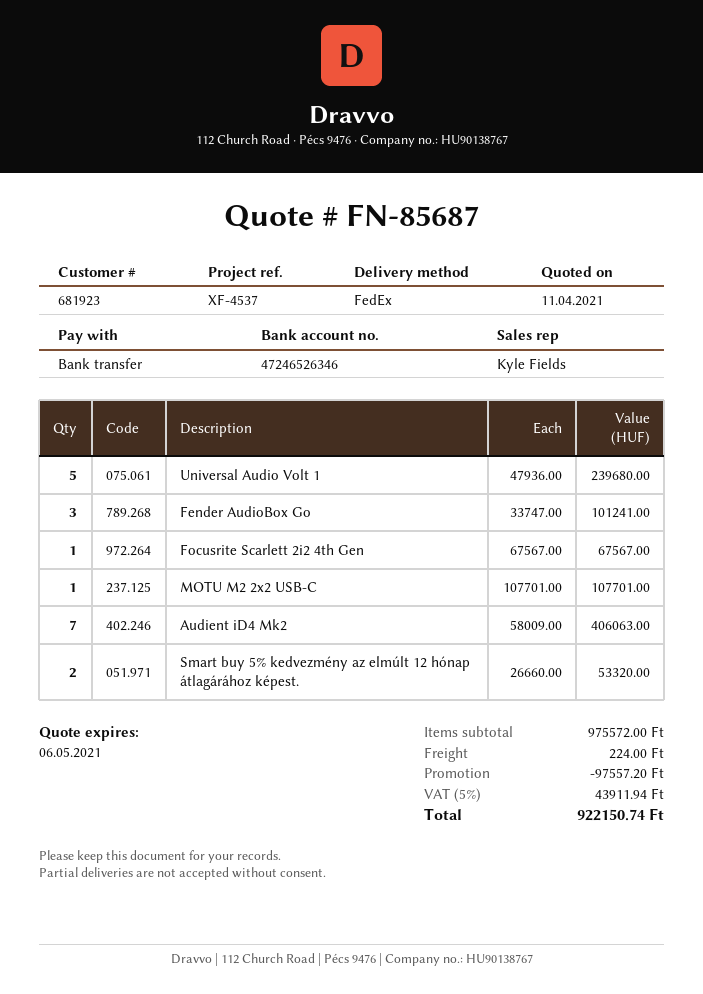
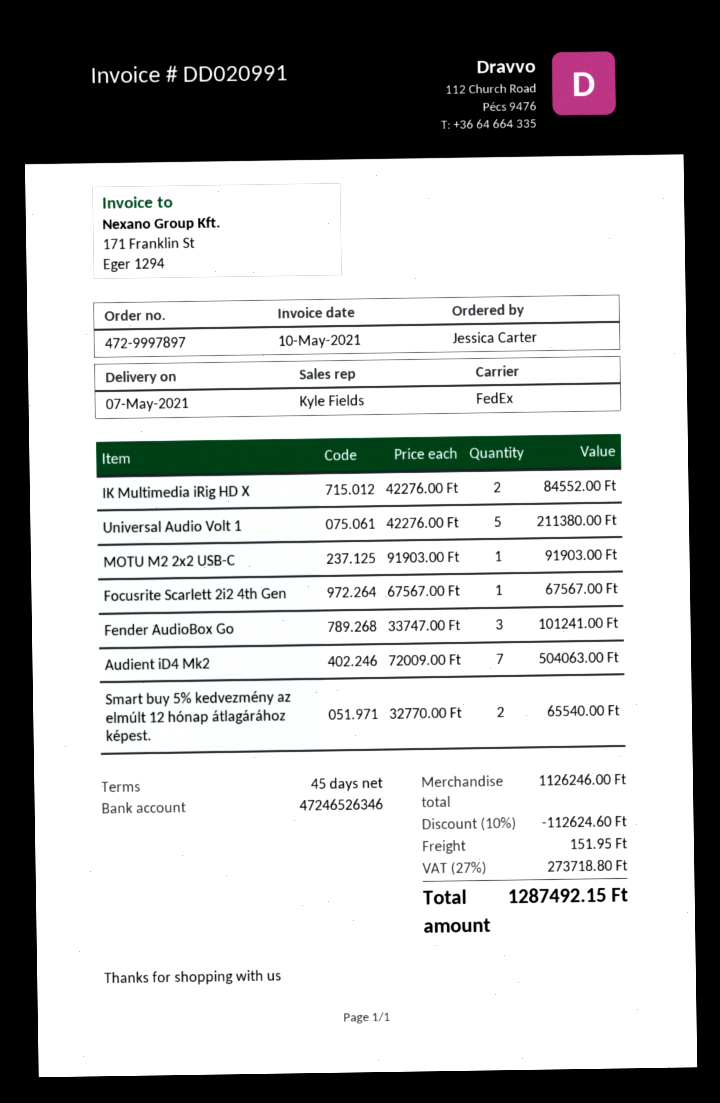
Universal Audio Volt 1: 5 x 47936.00 = 239680.00 -> 5 x 42276.00 = 211380.00
MOTU M2 2x2 USB-C: 1 x 107701.00 = 107701.00 -> 1 x 91903.00 = 91903.00
Audient iD4 Mk2: 7 x 58009.00 = 406063.00 -> 7 x 72009.00 = 504063.00
Smart buy 5% kedvezmény az elmúlt 12 hónap átlagárához képest.: 2 x 26660.00 = 53320.00 -> 2 x 32770.00 = 65540.00
IK Multimedia iRig HD X: none -> 2 x 42276.00 = 84552.00
subtotal: 975572.00 -> 1126246.00
discount: 97557.20 -> 112624.60
shipping: 224.00 -> 151.95
tax: 5% = 43911.94 -> 27% = 273718.80
total: 922150.74 -> 1287492.15

